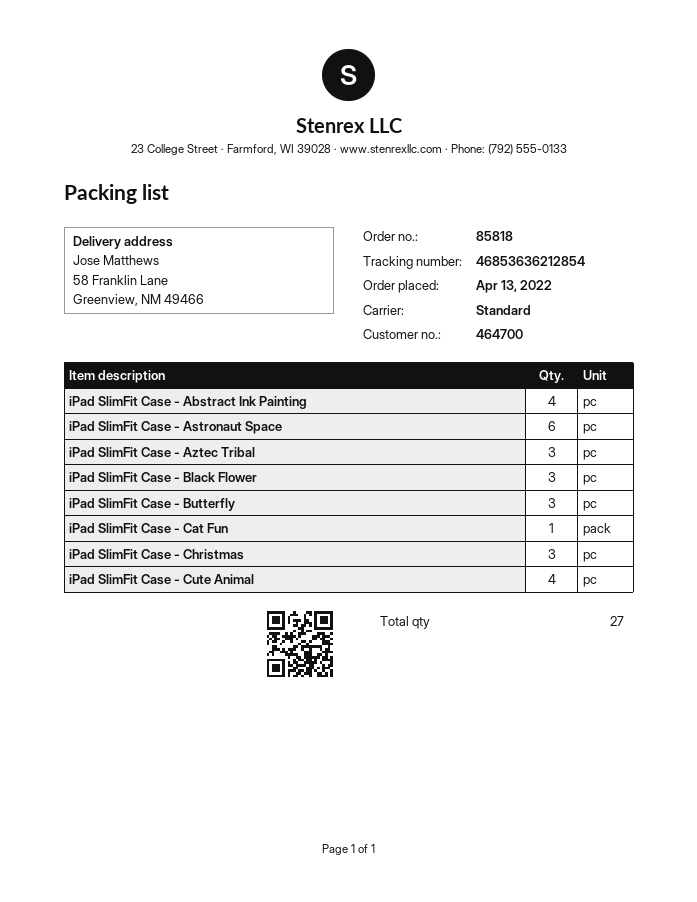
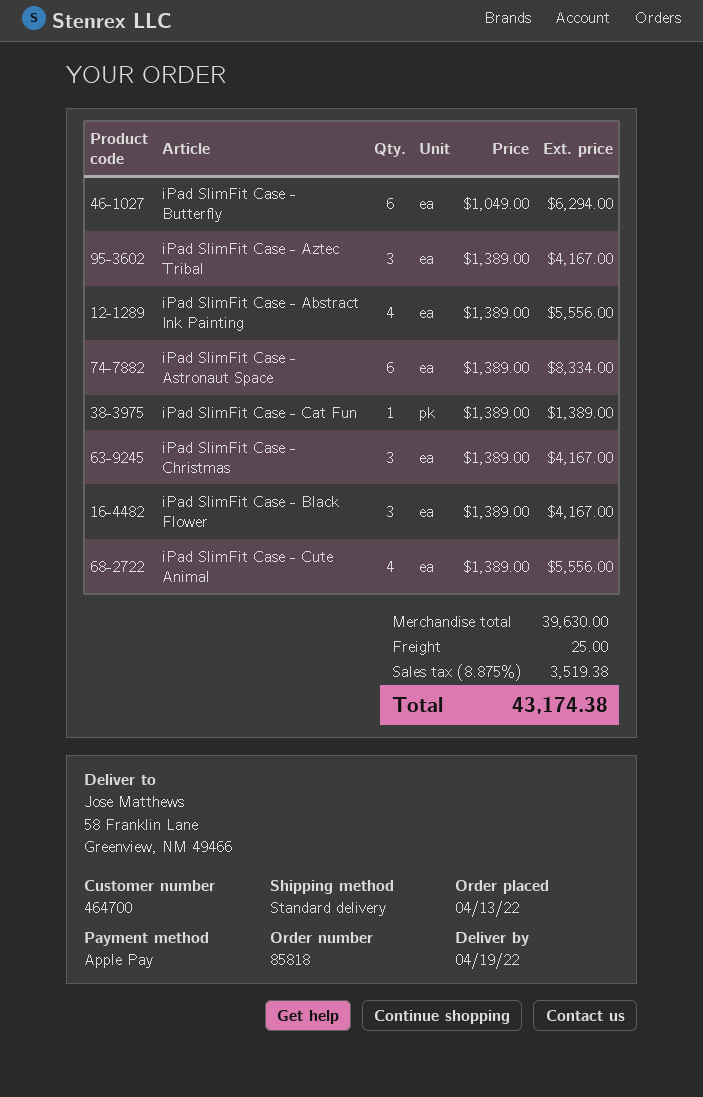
iPad SlimFit Case - Butterfly: 3 -> 6

